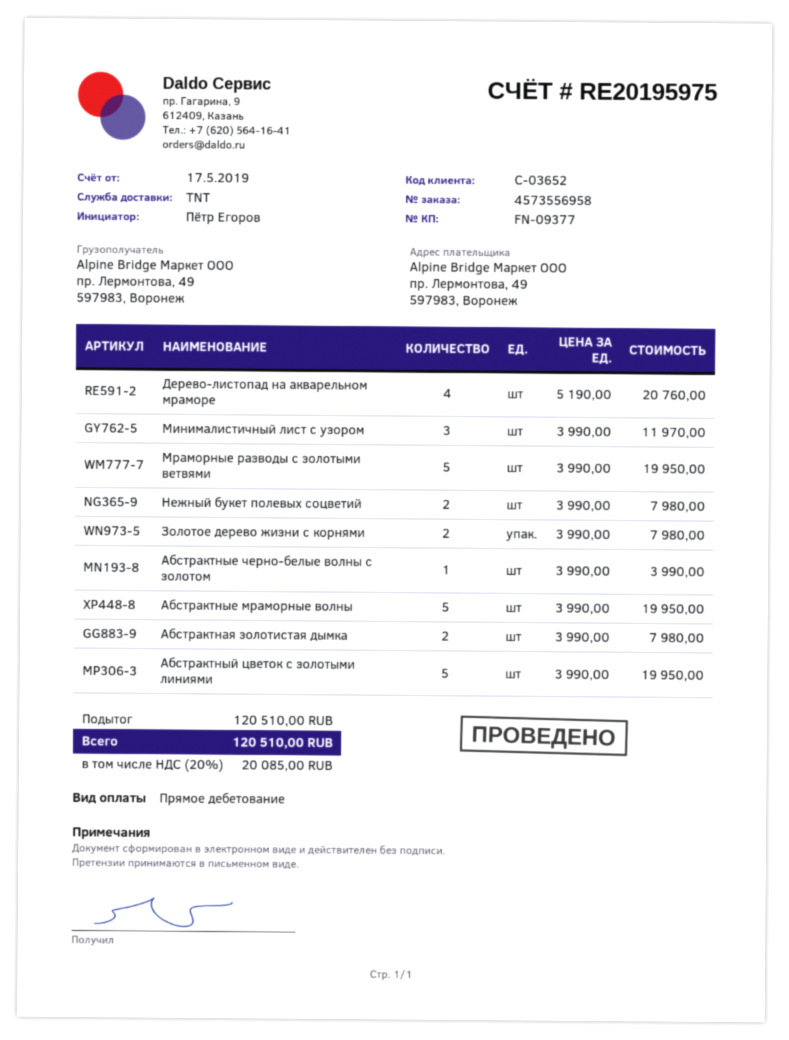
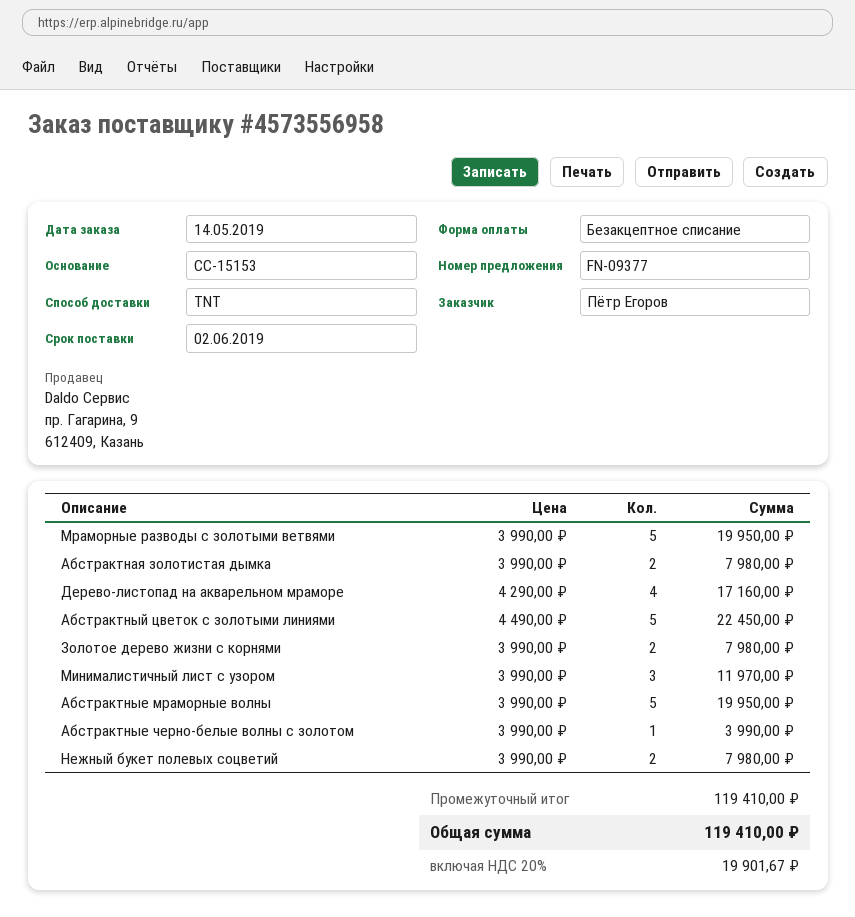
Дерево-листопад на акварельном мраморе: 4 x 5190.00 = 20760.00 -> 4 x 4290.00 = 17160.00
Абстрактный цветок с золотыми линиями: 5 x 3990.00 = 19950.00 -> 5 x 4490.00 = 22450.00
subtotal: 120510.00 -> 119410.00
tax: 20% = 20085.00 -> 20% = 19901.67
total: 120510.00 -> 119410.00

